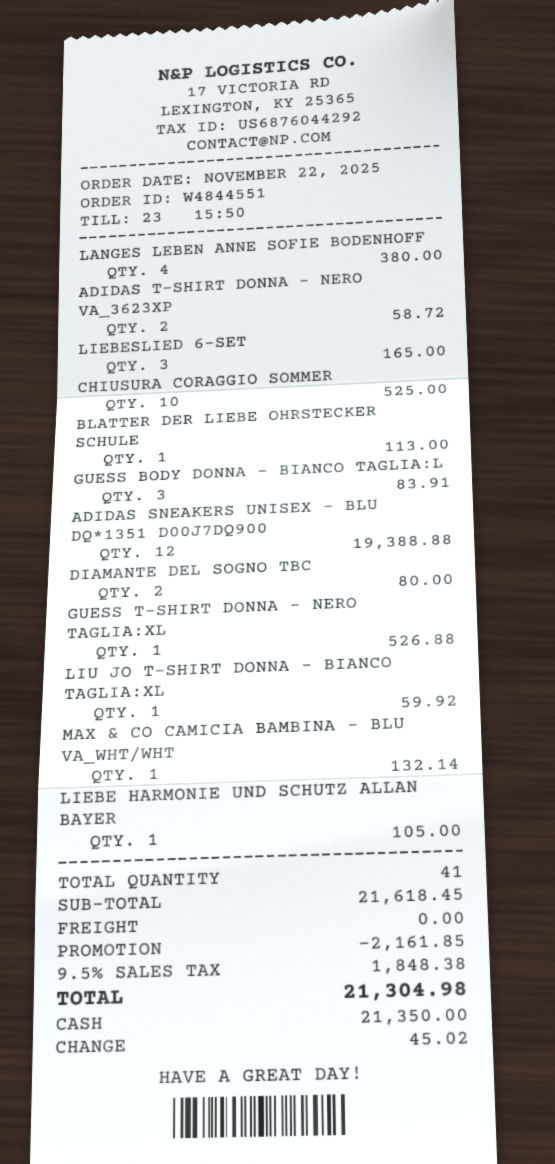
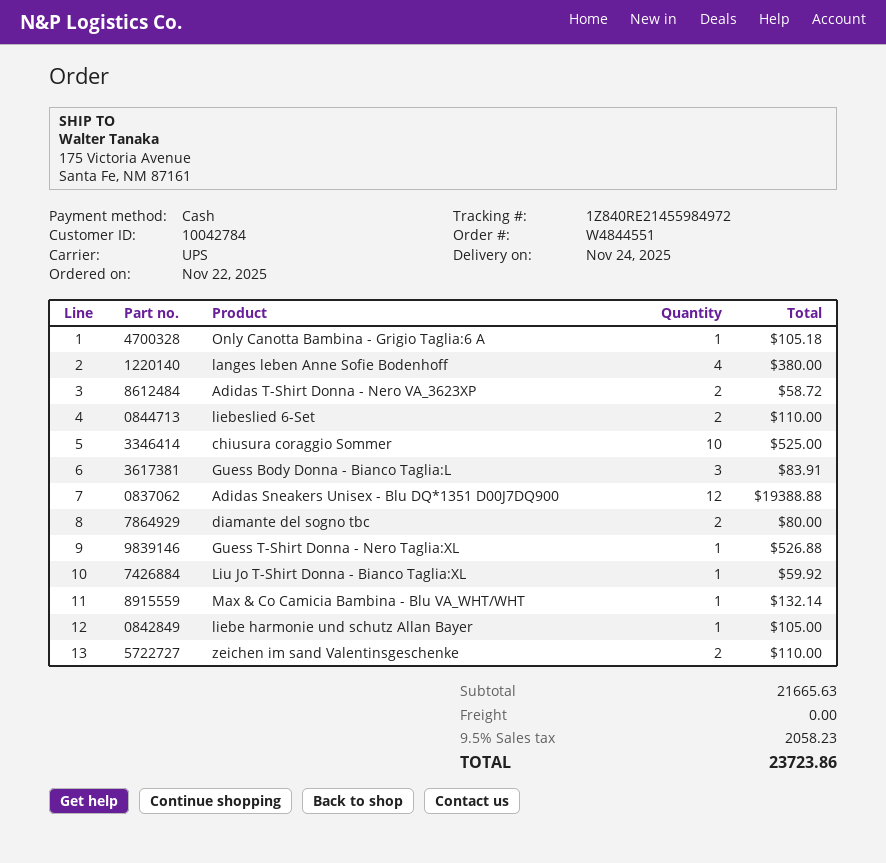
LIEBESLIED 6-SET: 3 for 165.00 -> 2 for 110.00
BLATTER DER LIEBE OHRSTECKER SCHULE: 1 for 113.00 -> none
Only Canotta Bambina - Grigio Taglia:6 A: none -> 1 for 105.18
zeichen im sand Valentinsgeschenke: none -> 2 for 110.00
subtotal: 21618.45 -> 21665.63
discount: 2161.85 -> none
tax: 9.5% = 1848.38 -> 9.5% = 2058.23
total: 21304.98 -> 23723.86

